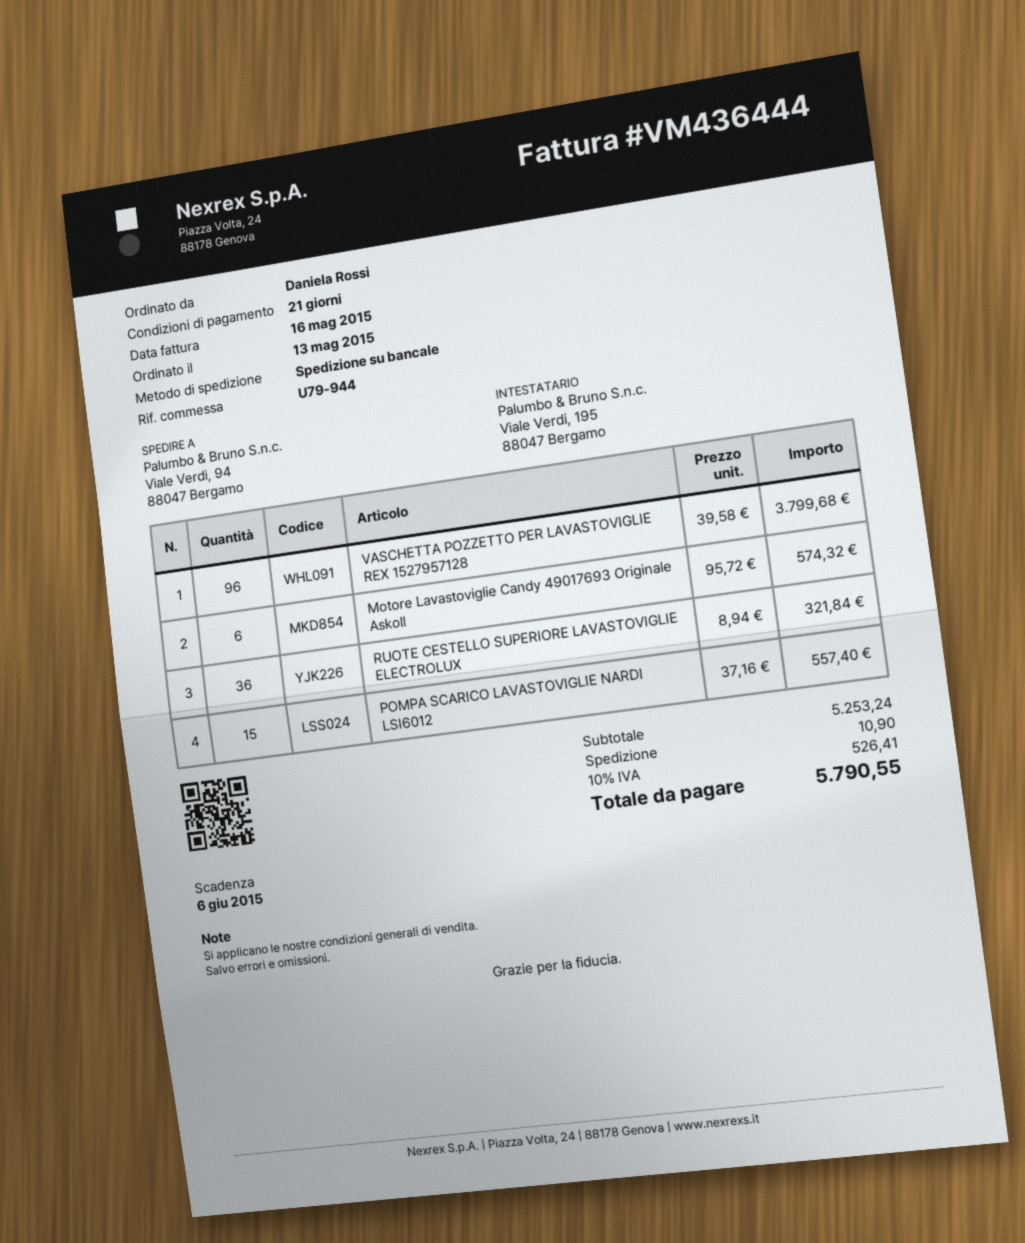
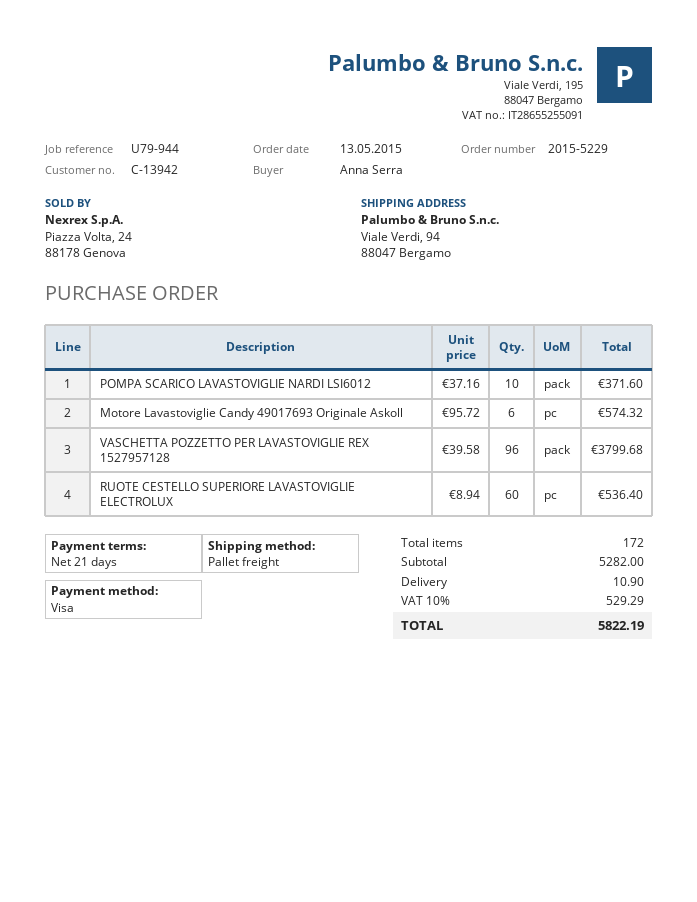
ordered by: Daniela Rossi -> Anna Serra
RUOTE CESTELLO SUPERIORE LAVASTOVIGLIE ELECTROLUX: 36 x 8.94 = 321.84 -> 60 x 8.94 = 536.40
POMPA SCARICO LAVASTOVIGLIE NARDI LSI6012: 15 x 37.16 = 557.40 -> 10 x 37.16 = 371.60
subtotal: 5253.24 -> 5282.00
tax: 10% = 526.41 -> 10% = 529.29
total: 5790.55 -> 5822.19

